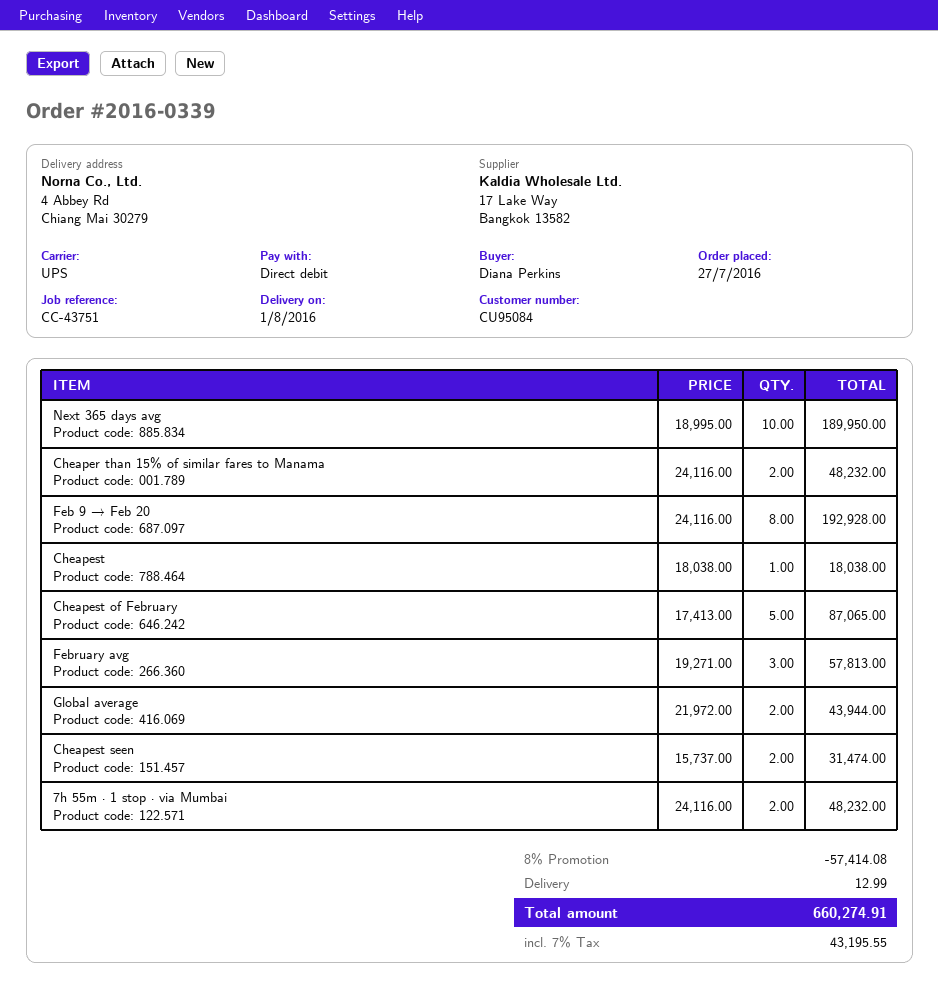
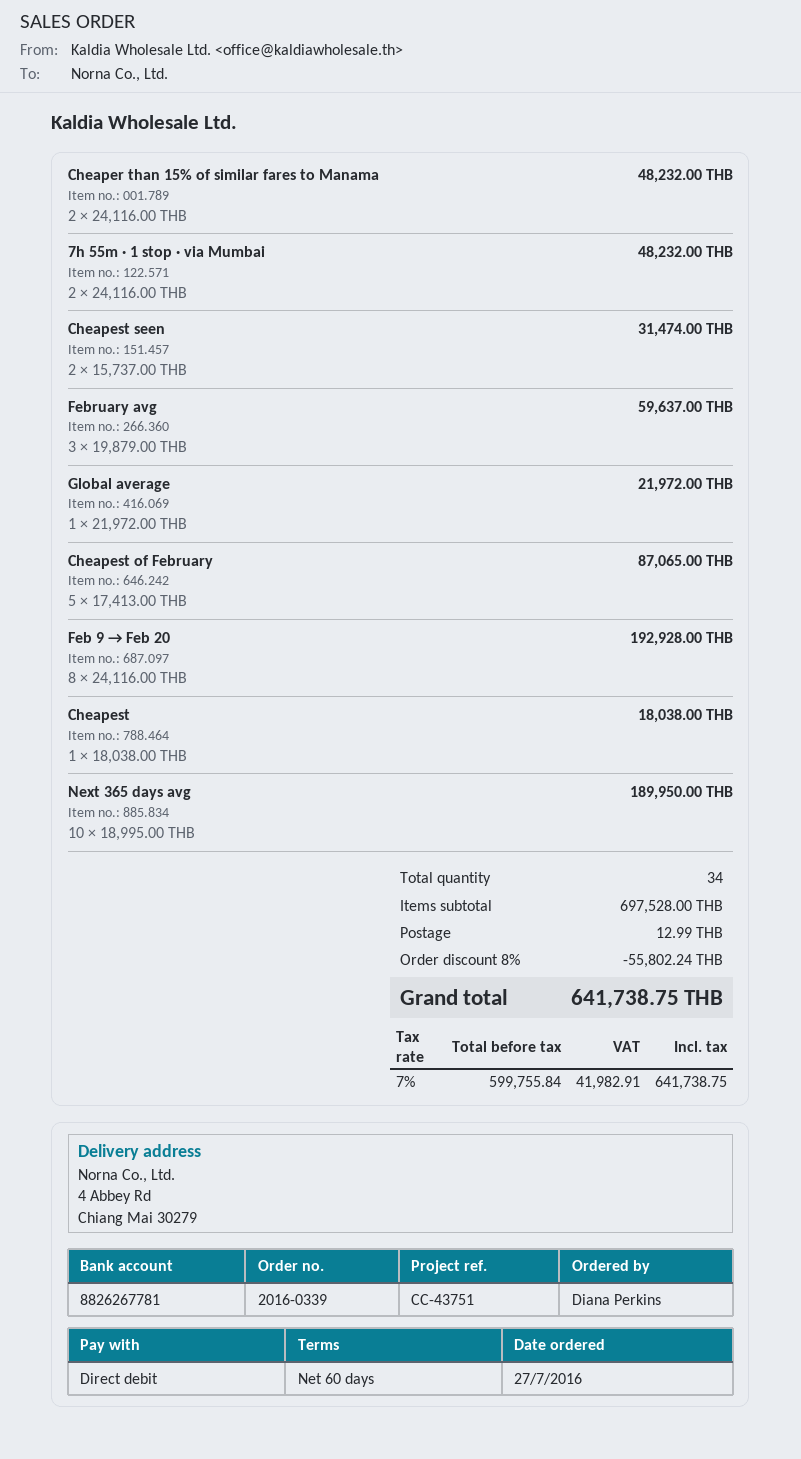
February avg: 3 x 19271.00 = 57813.00 -> 3 x 19879.00 = 59637.00
Global average: 2 x 21972.00 = 43944.00 -> 1 x 21972.00 = 21972.00
discount: 8% = 57414.08 -> 8% = 55802.24
tax: 7% = 43195.55 -> 7% = 41982.91
total: 660274.91 -> 641738.75

